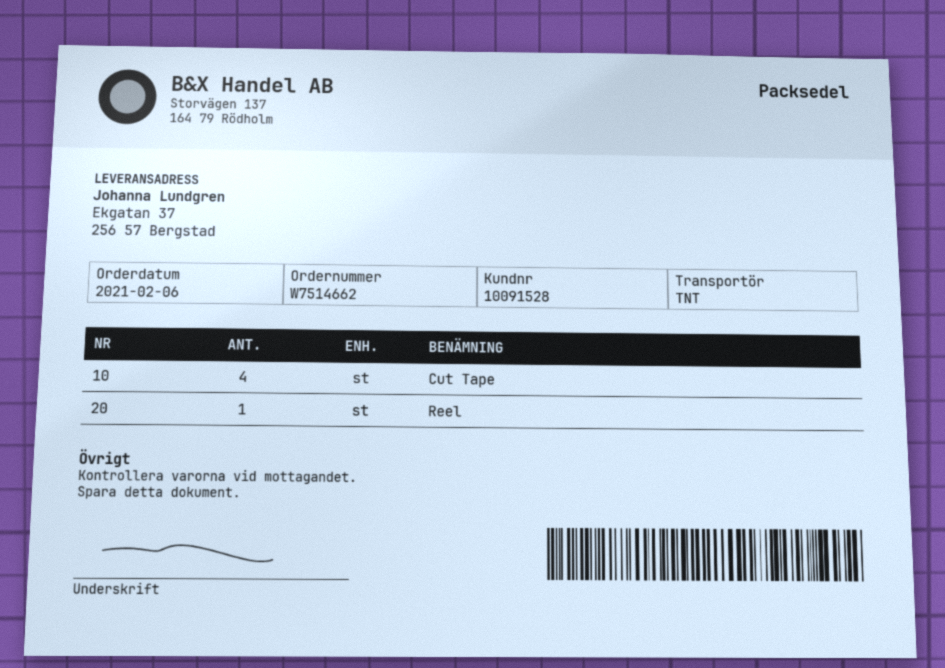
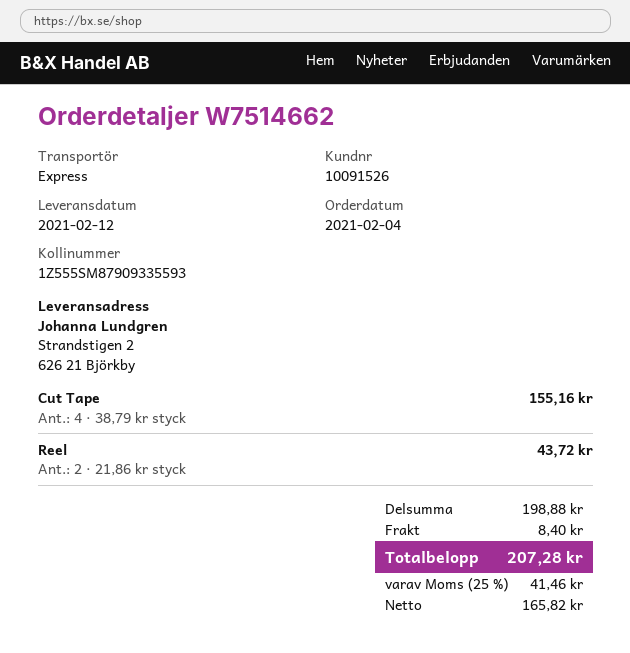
order date: 2021-02-06 -> 2021-02-04
customer number: 10091528 -> 10091526
shipping method: TNT -> express
ship to: Ekgatan 37, 256 57 Bergstad -> Strandstigen 2, 626 21 Björkby
Reel: 1 -> 2

